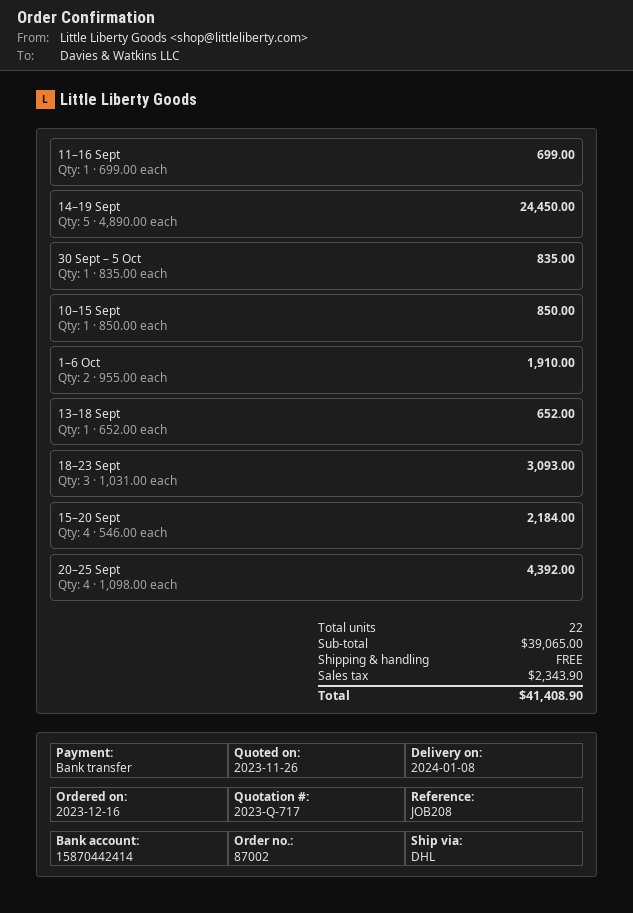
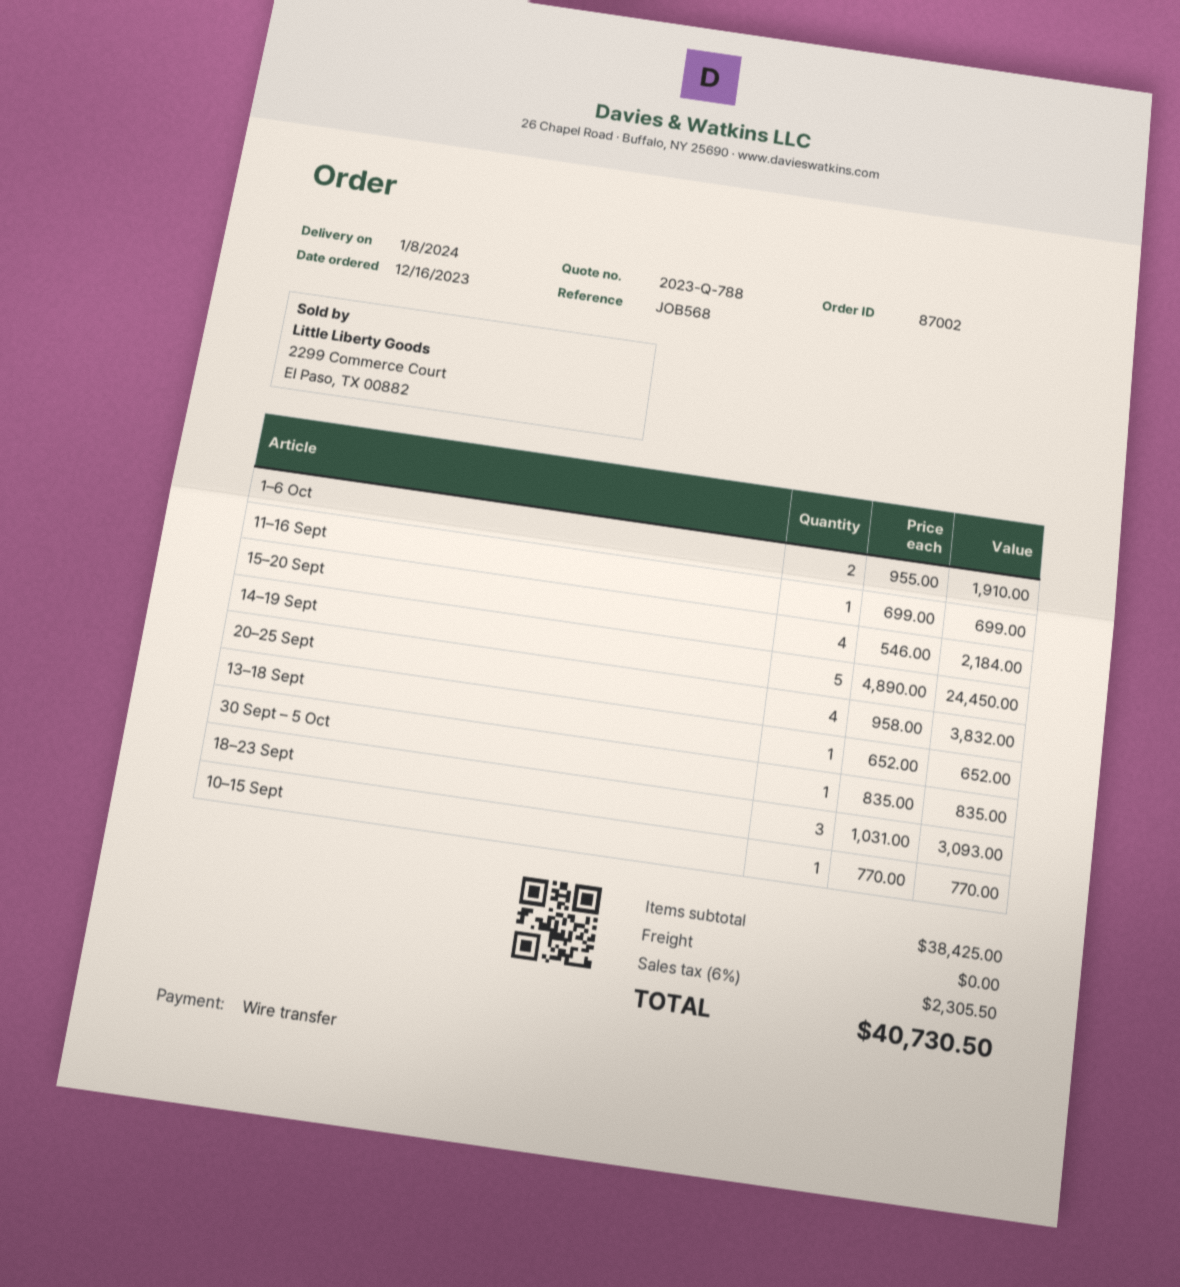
quote number: 2023-Q-717 -> 2023-Q-788
reference: JOB208 -> JOB568
10–15 Sept: 1 x 850.00 = 850.00 -> 1 x 770.00 = 770.00
20–25 Sept: 4 x 1098.00 = 4392.00 -> 4 x 958.00 = 3832.00
subtotal: 39065.00 -> 38425.00
tax: 2343.90 -> 2305.50
total: 41408.90 -> 40730.50

